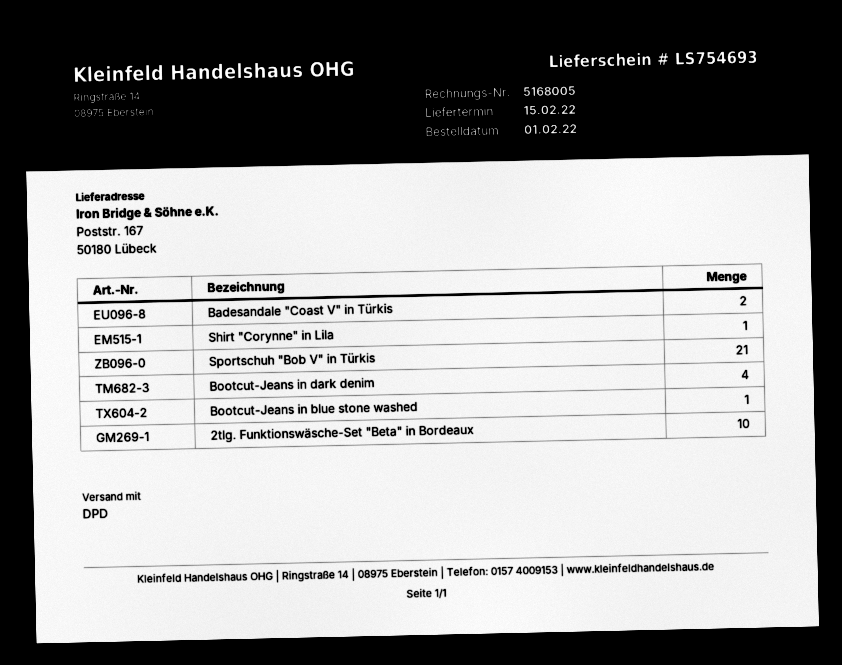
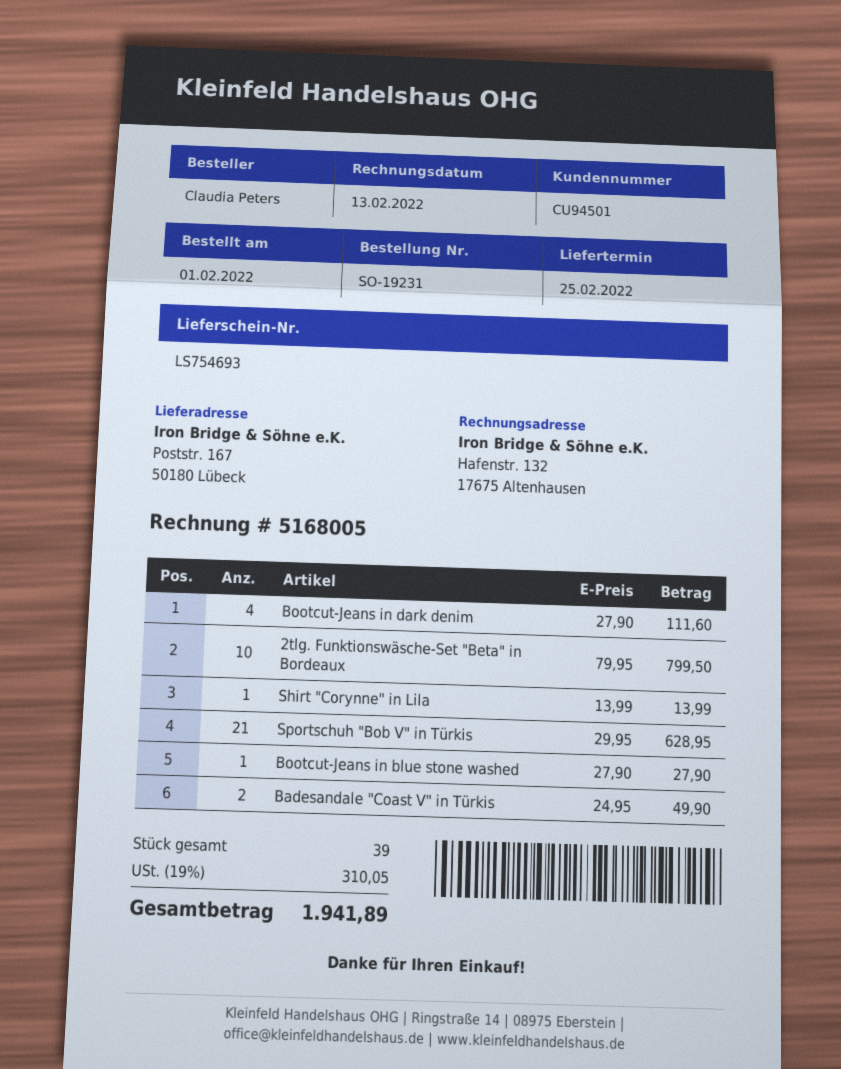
delivery date: 2022-02-15 -> 2022-02-25

